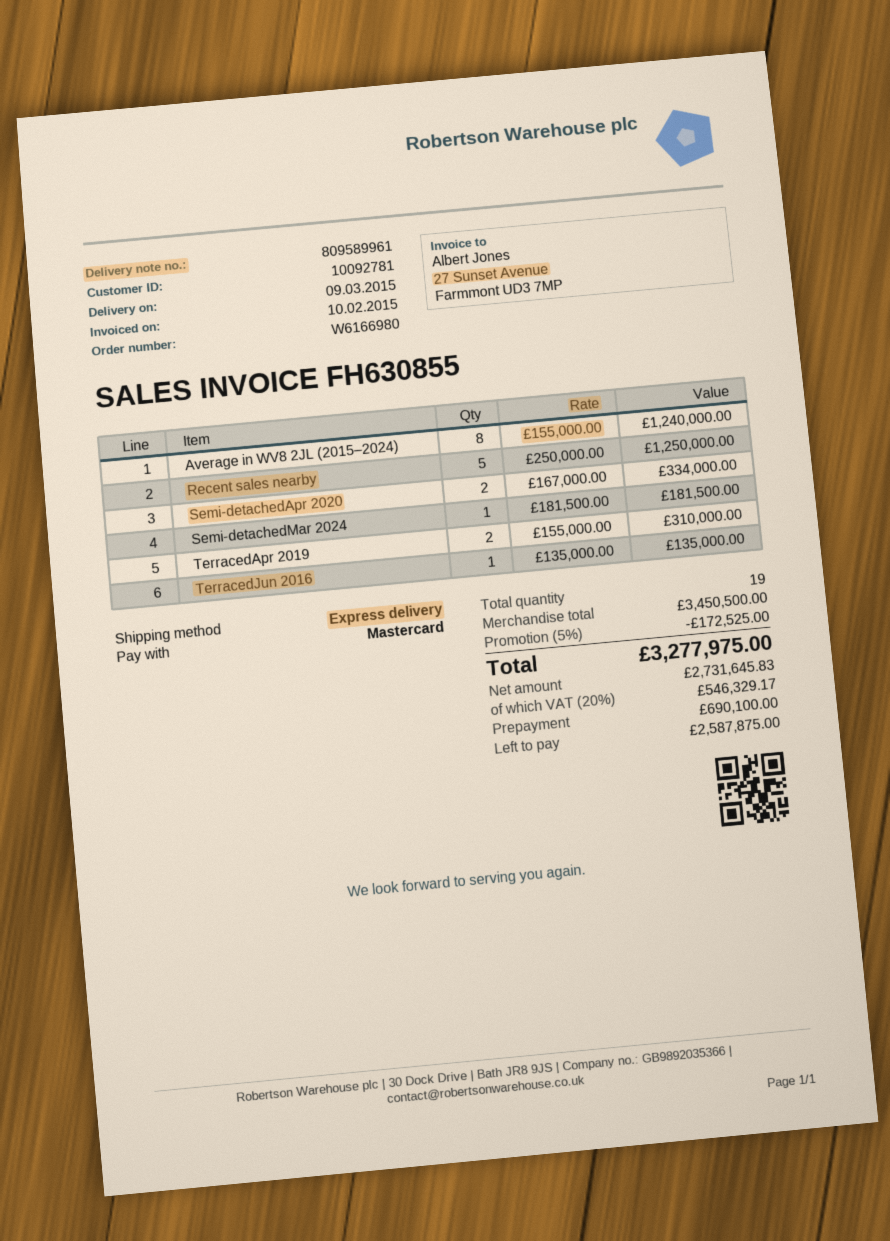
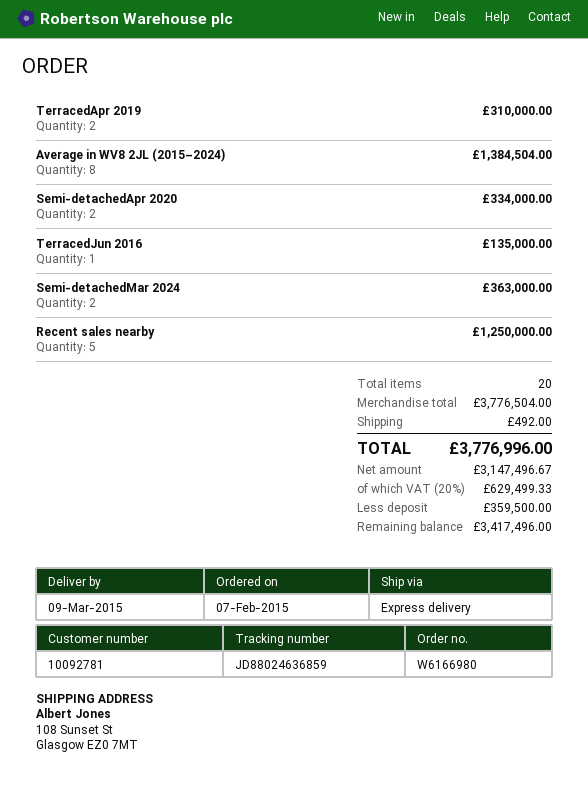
Average in WV8 2JL (2015–2024): 8 for 1240000.00 -> 8 for 1384504.00
Semi-detachedMar 2024: 1 for 181500.00 -> 2 for 363000.00
total quantity: 19 -> 20
subtotal: 3450500.00 -> 3776504.00
discount: 5% = 172525.00 -> none
shipping: none -> 492.00
net: 2731645.83 -> 3147496.67
tax: 20% = 546329.17 -> 20% = 629499.33
total: 3277975.00 -> 3776996.00
deposit: 690100.00 -> 359500.00
balance: 2587875.00 -> 3417496.00

